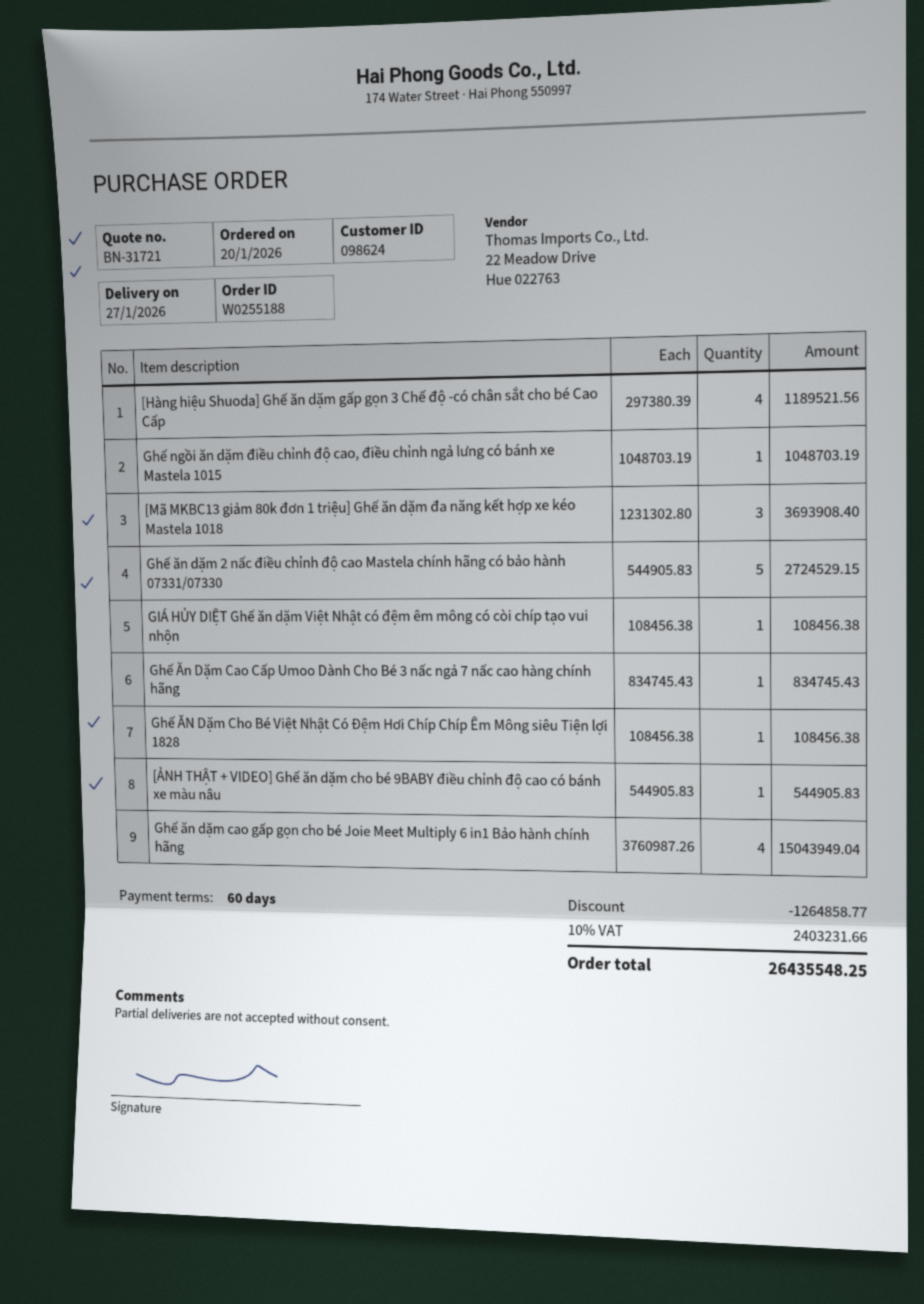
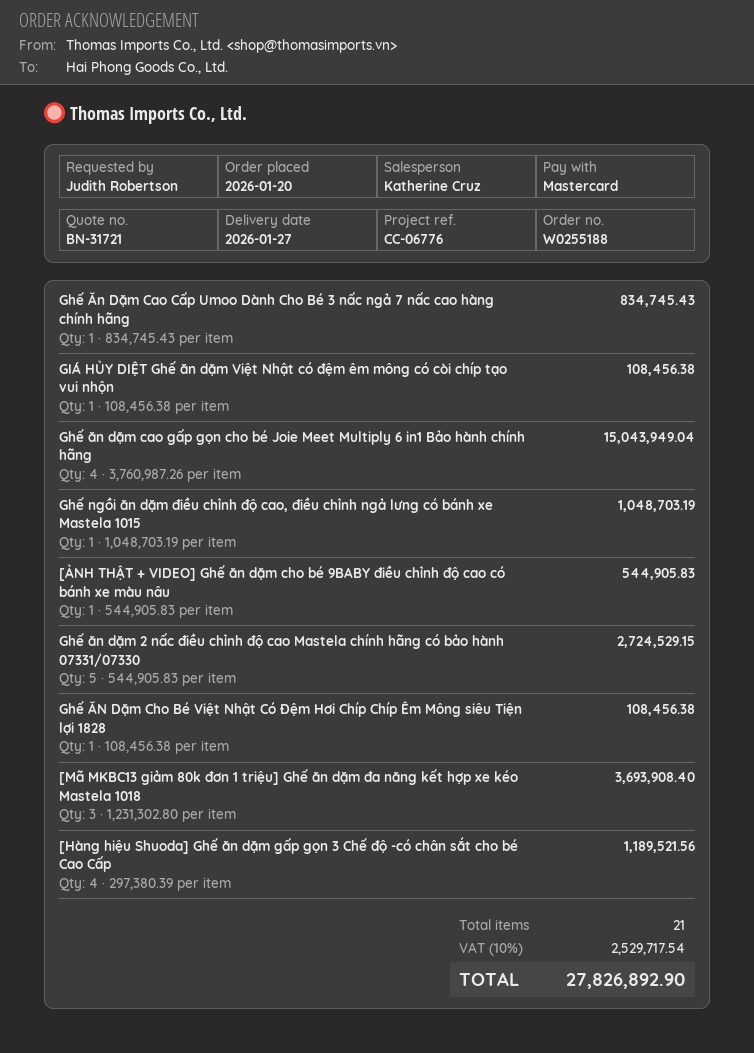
discount: 1264858.77 -> none
tax: 10% = 2403231.66 -> 10% = 2529717.54
total: 26435548.25 -> 27826892.90

